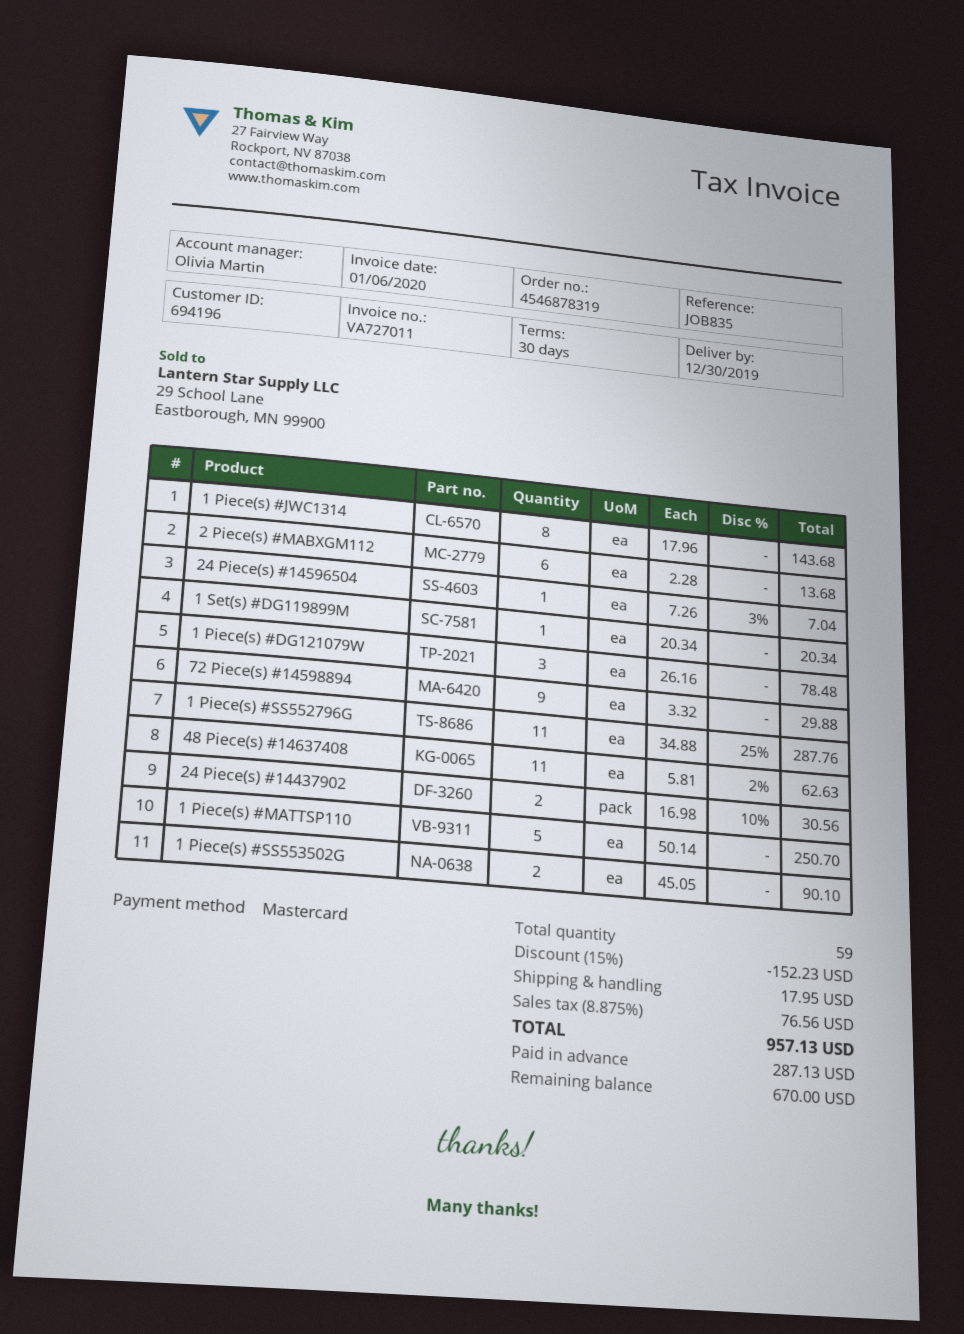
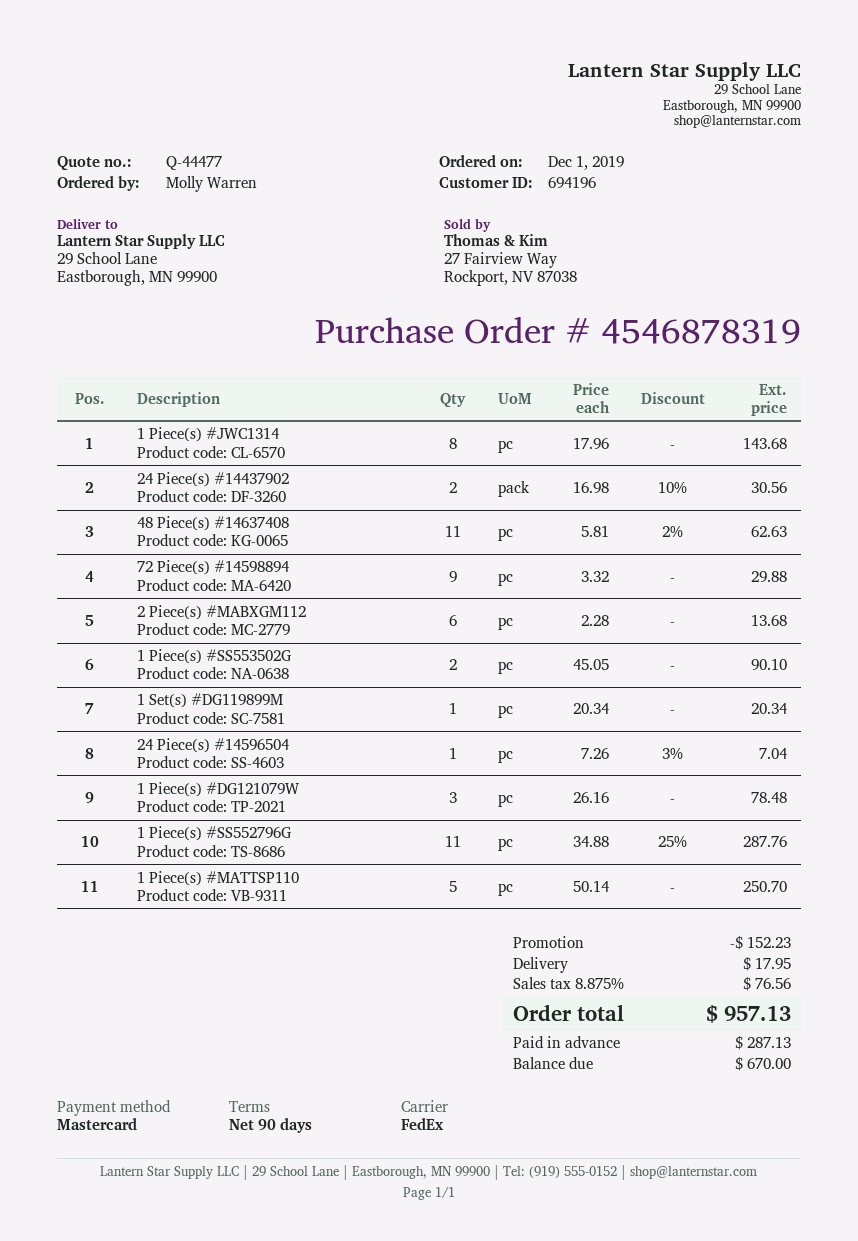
payment terms: 30 days -> 90 days

